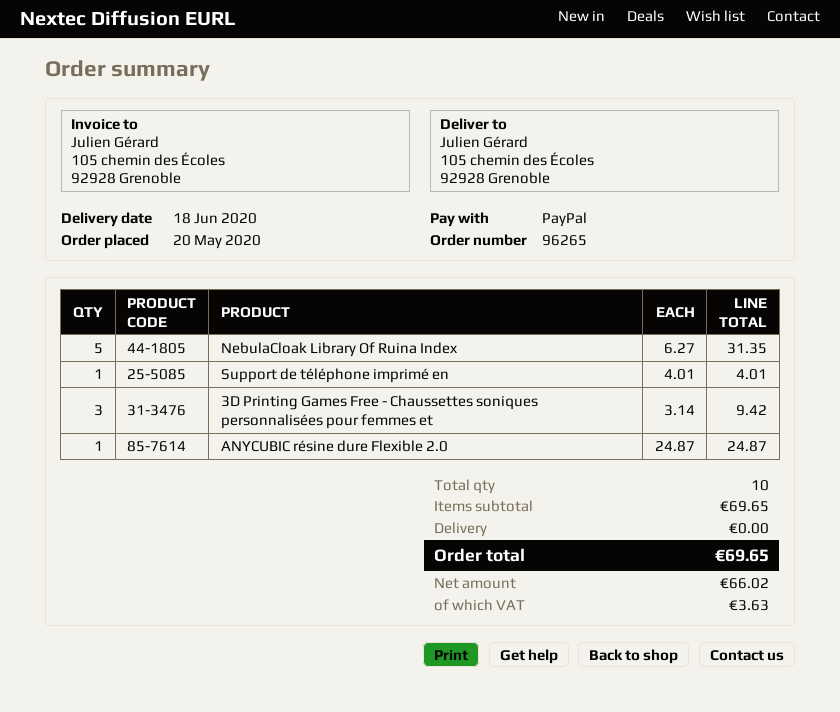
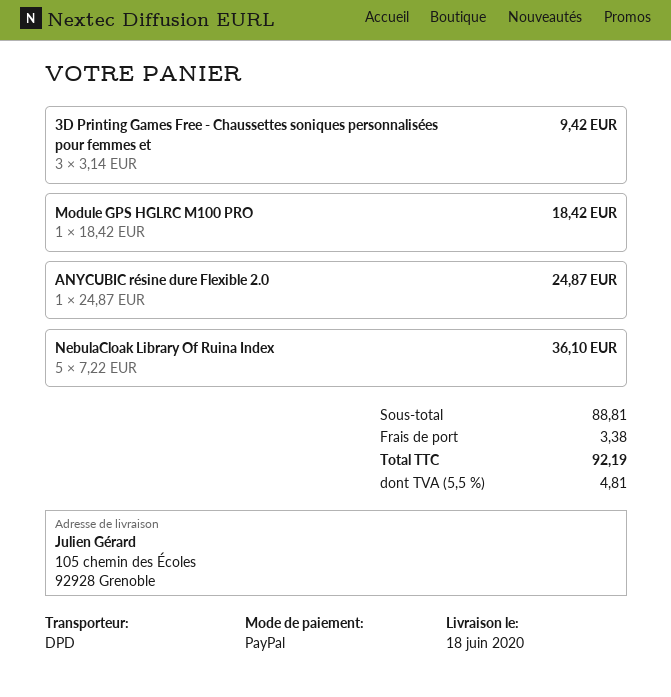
NebulaCloak Library Of Ruina Index: 5 x 6.27 = 31.35 -> 5 x 7.22 = 36.10
Support de téléphone imprimé en: 1 x 4.01 = 4.01 -> none
Module GPS HGLRC M100 PRO: none -> 1 x 18.42 = 18.42
subtotal: 69.65 -> 88.81
shipping: 0.00 -> 3.38
tax: 3.63 -> 4.81
total: 69.65 -> 92.19

